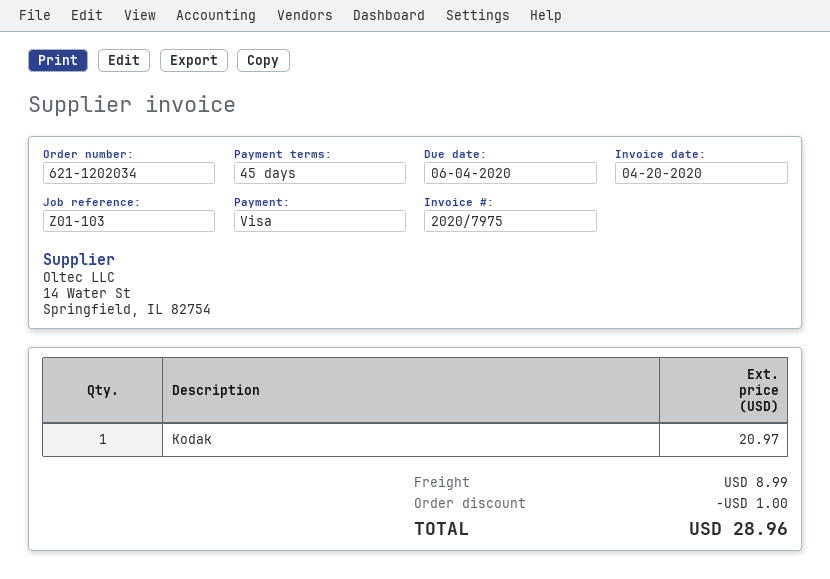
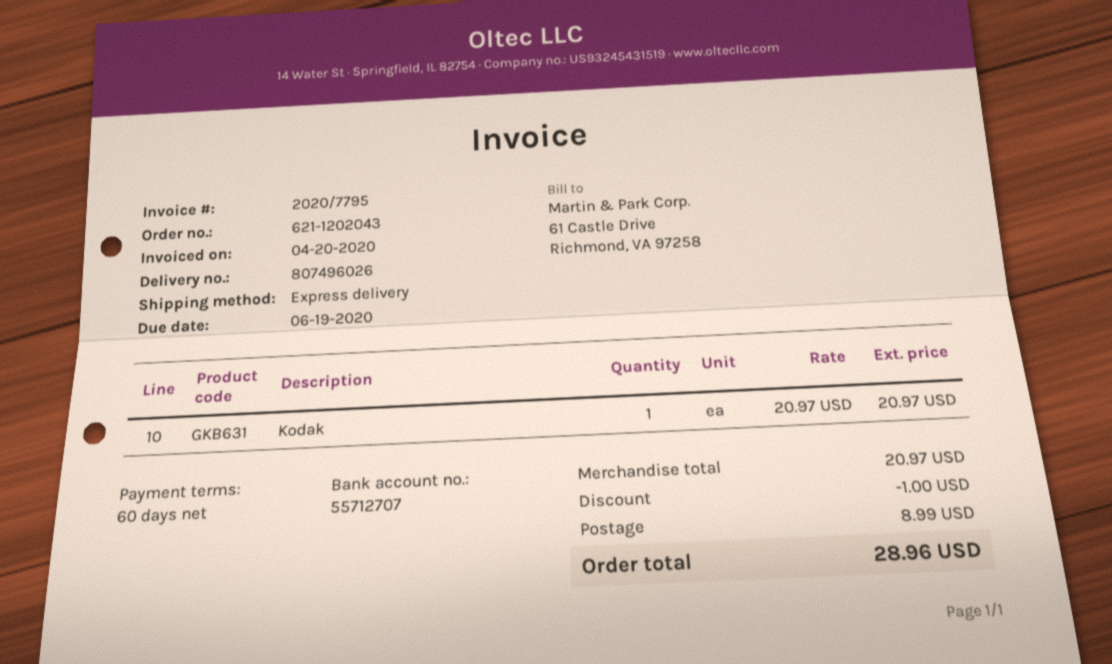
order number: 621-1202034 -> 621-1202043
invoice number: 2020/7975 -> 2020/7795
payment terms: 45 days -> 60 days
due date: 2020-06-04 -> 2020-06-19

